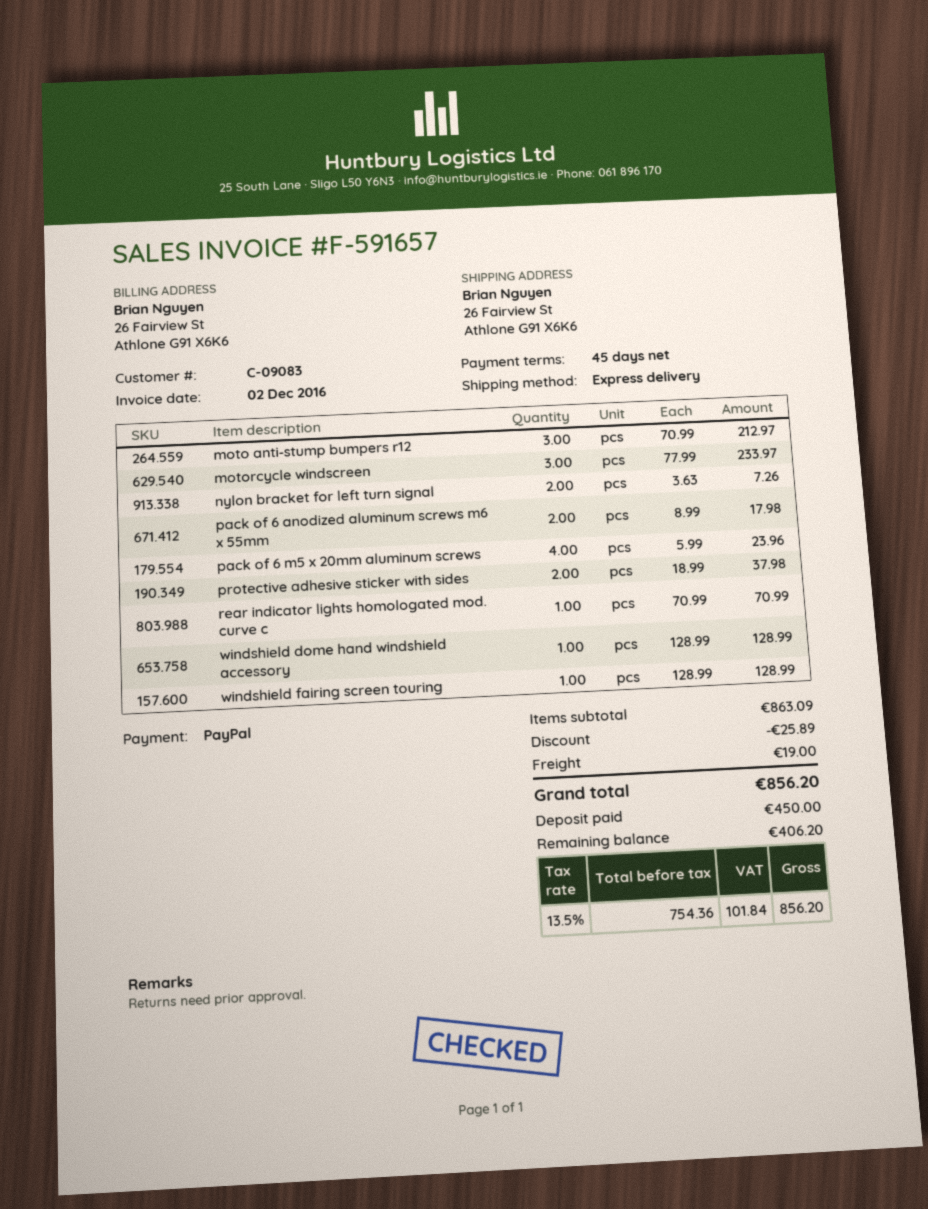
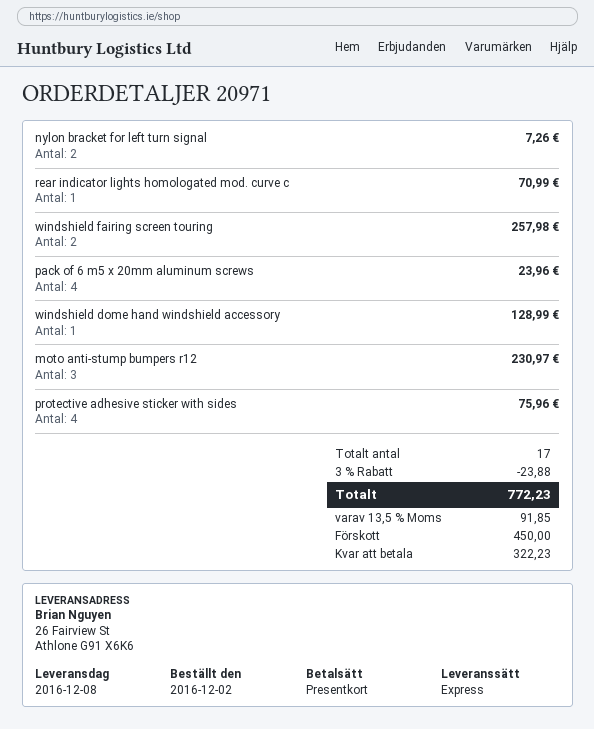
payment method: PayPal -> gift card
moto anti-stump bumpers r12: 3 for 212.97 -> 3 for 230.97
motorcycle windscreen: 3 for 233.97 -> none
pack of 6 anodized aluminum screws m6 x 55mm: 2 for 17.98 -> none
protective adhesive sticker with sides: 2 for 37.98 -> 4 for 75.96
windshield fairing screen touring: 1 for 128.99 -> 2 for 257.98
discount: 25.89 -> 23.88
shipping: 19.00 -> none
tax: 13.5% = 101.84 -> 13.5% = 91.85
total: 856.20 -> 772.23
balance: 406.20 -> 322.23

